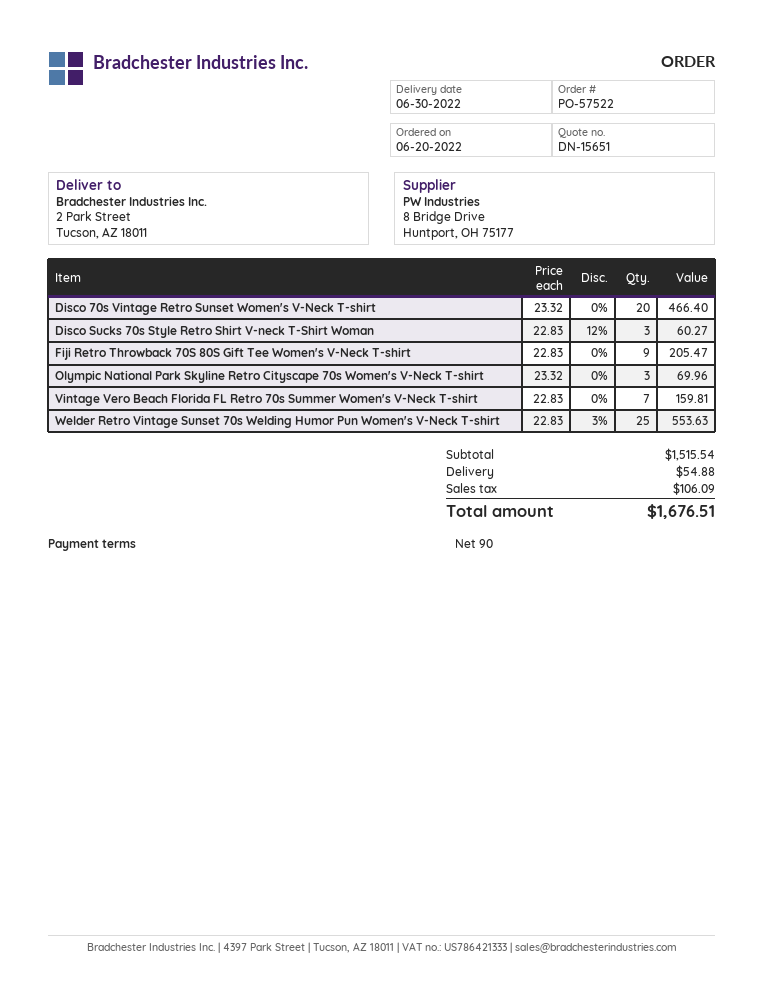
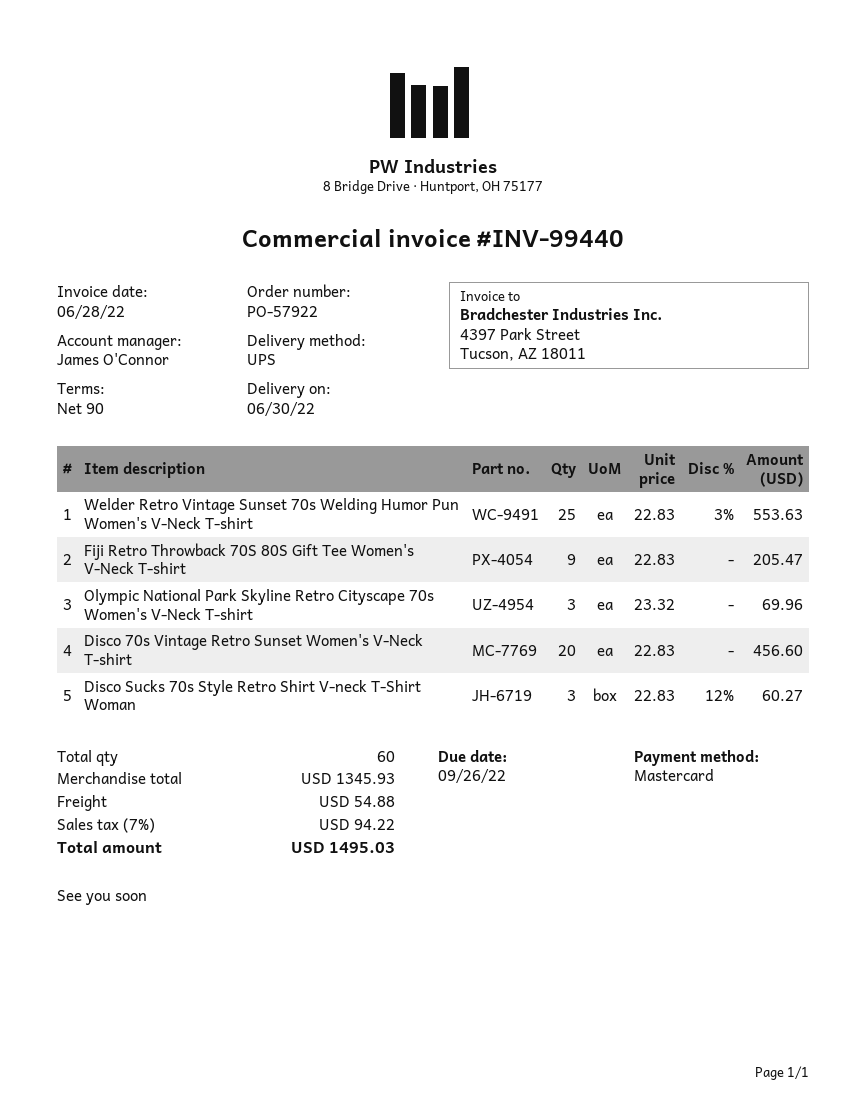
order number: PO-57522 -> PO-57922
Disco 70s Vintage Retro Sunset Women's V-Neck T-shirt: 20 x 23.32 = 466.40 -> 20 x 22.83 = 456.60
Vintage Vero Beach Florida FL Retro 70s Summer Women's V-Neck T-shirt: 7 x 22.83 = 159.81 -> none
subtotal: 1515.54 -> 1345.93
tax: 106.09 -> 94.22
total: 1676.51 -> 1495.03

